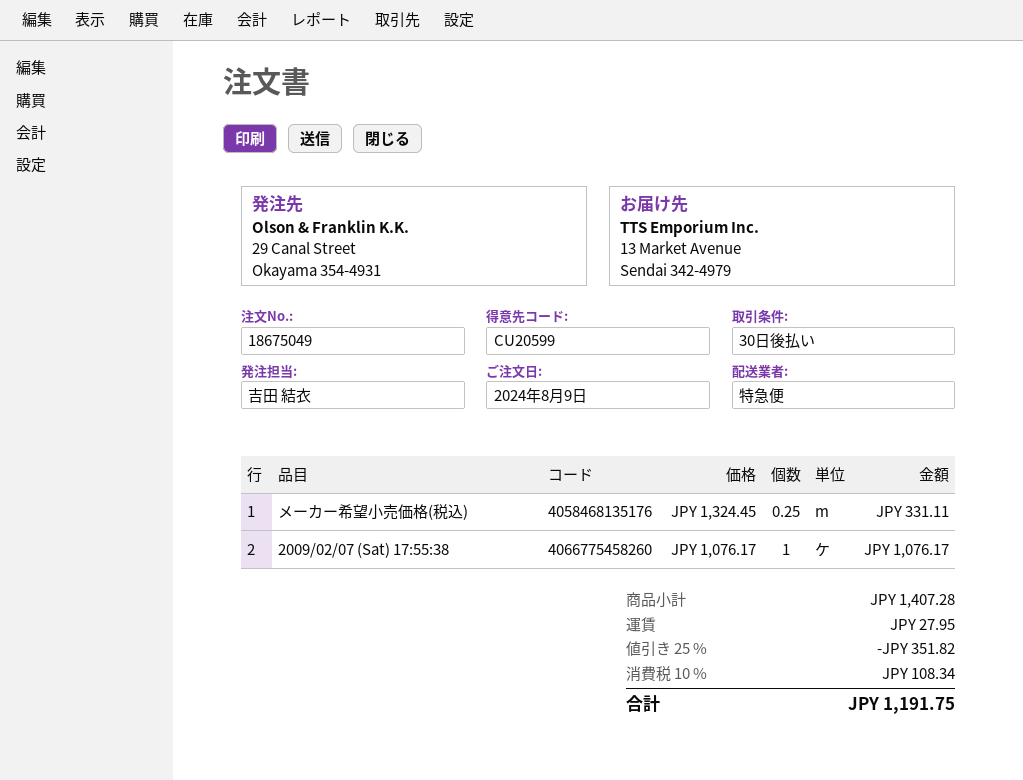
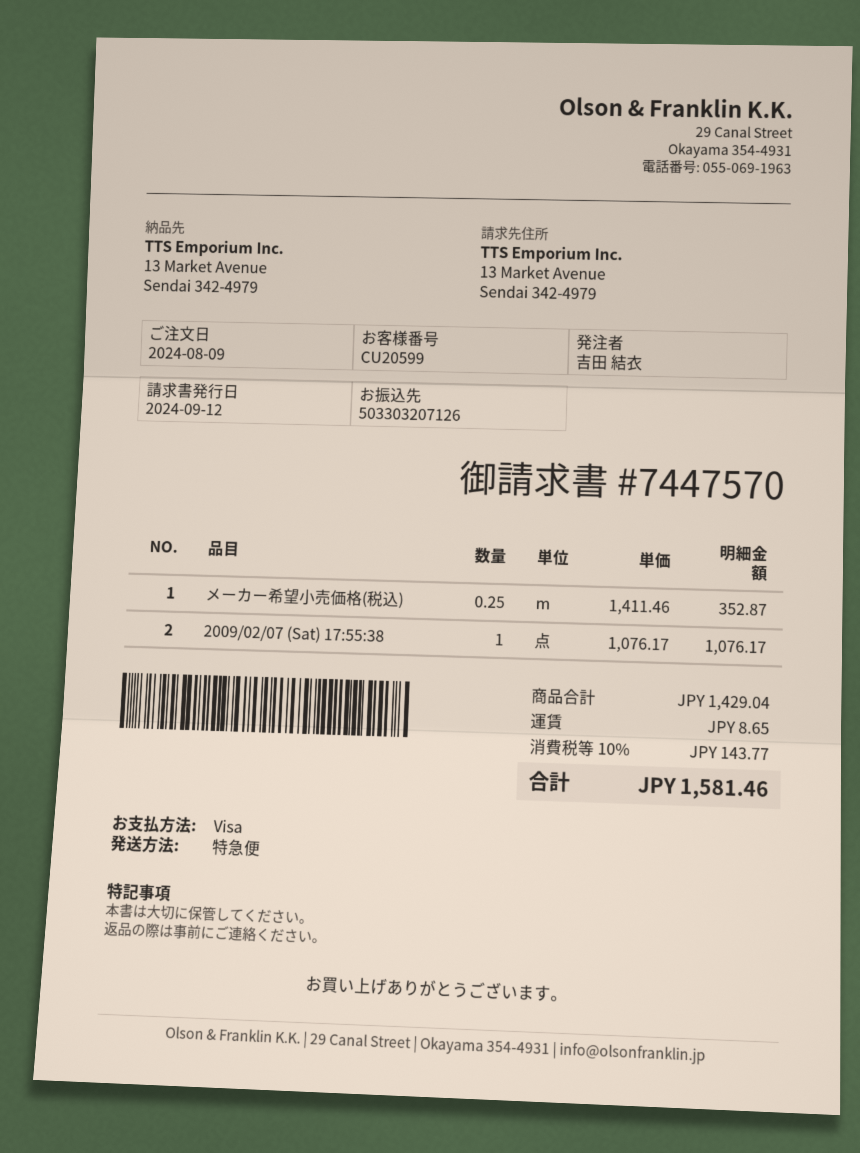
メーカー希望小売価格(税込): 0.25 x 1324.45 = 331.11 -> 0.25 x 1411.46 = 352.87
subtotal: 1407.28 -> 1429.04
discount: 25% = 351.82 -> none
shipping: 27.95 -> 8.65
tax: 10% = 108.34 -> 10% = 143.77
total: 1191.75 -> 1581.46

